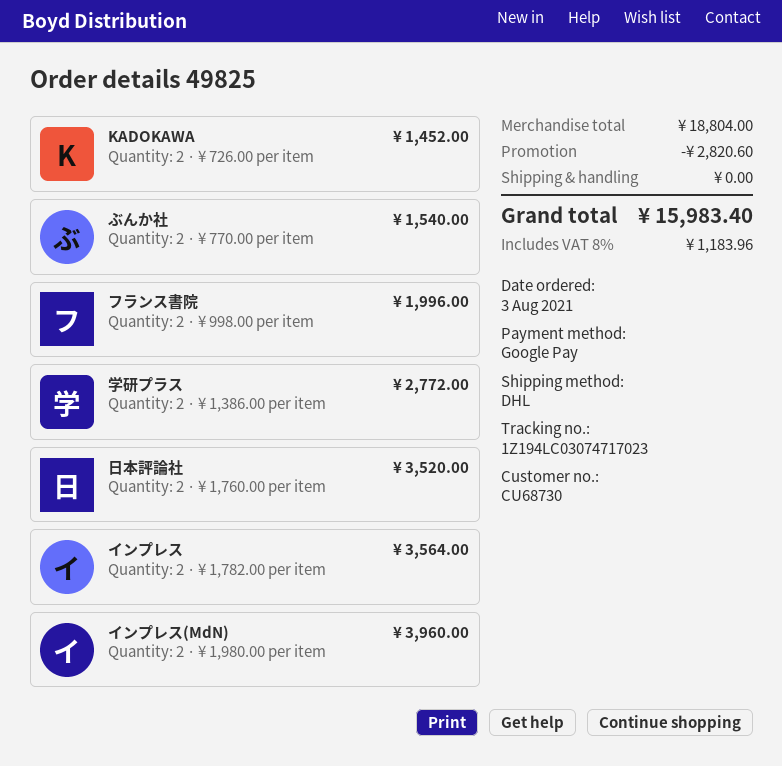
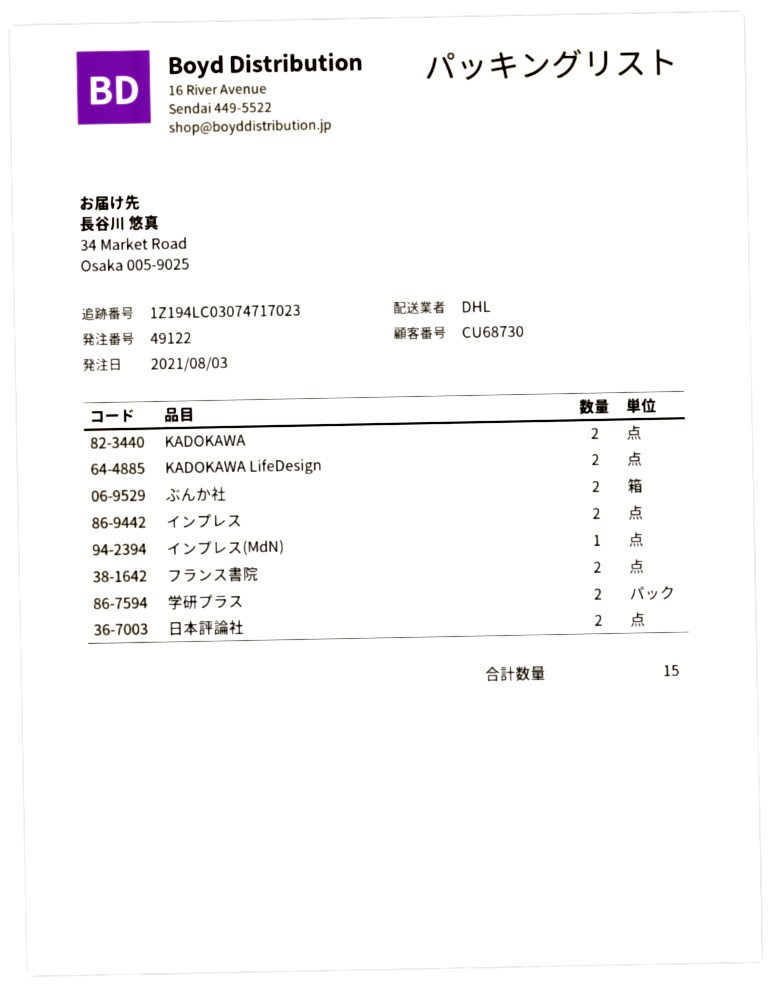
order number: 49825 -> 49122
インプレス(MdN): 2 -> 1
KADOKAWA LifeDesign: none -> 2

